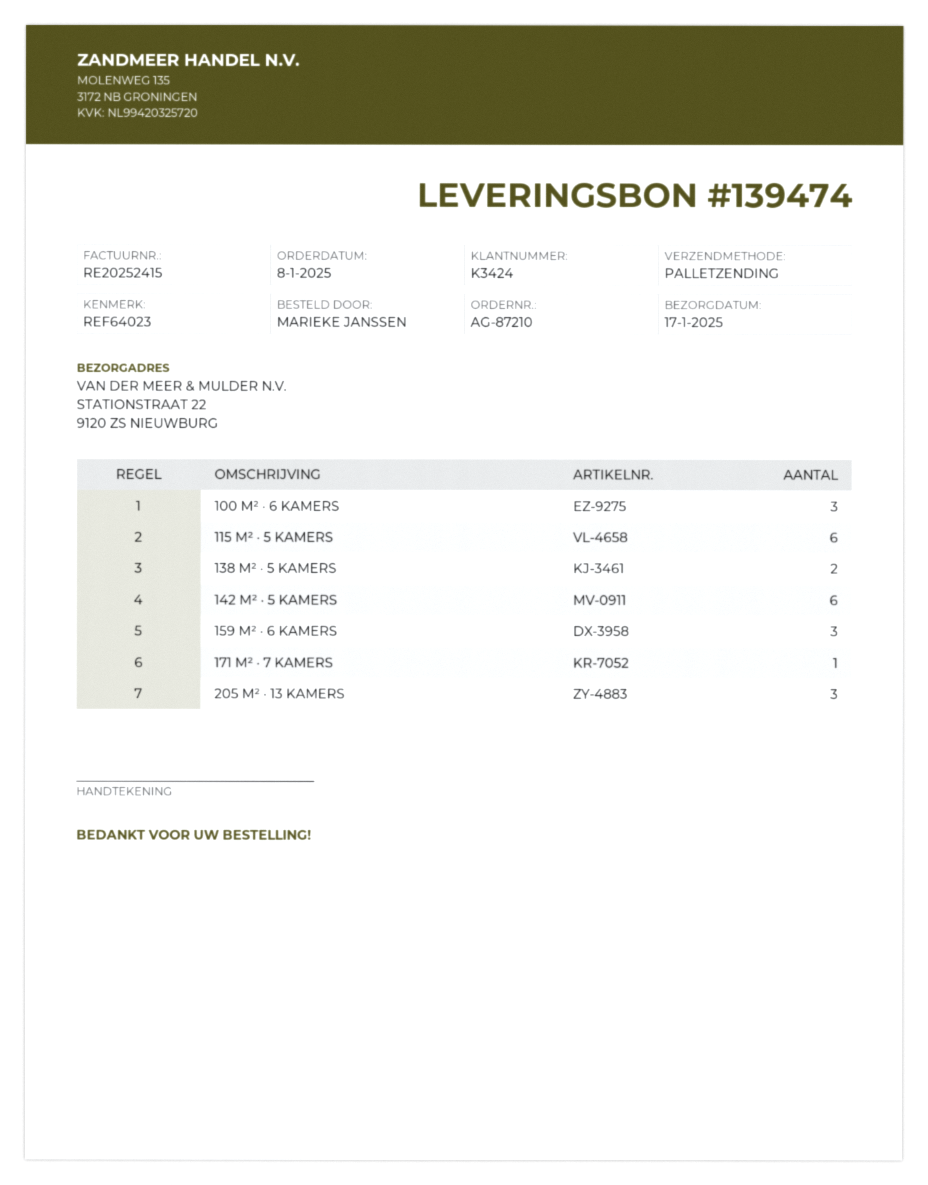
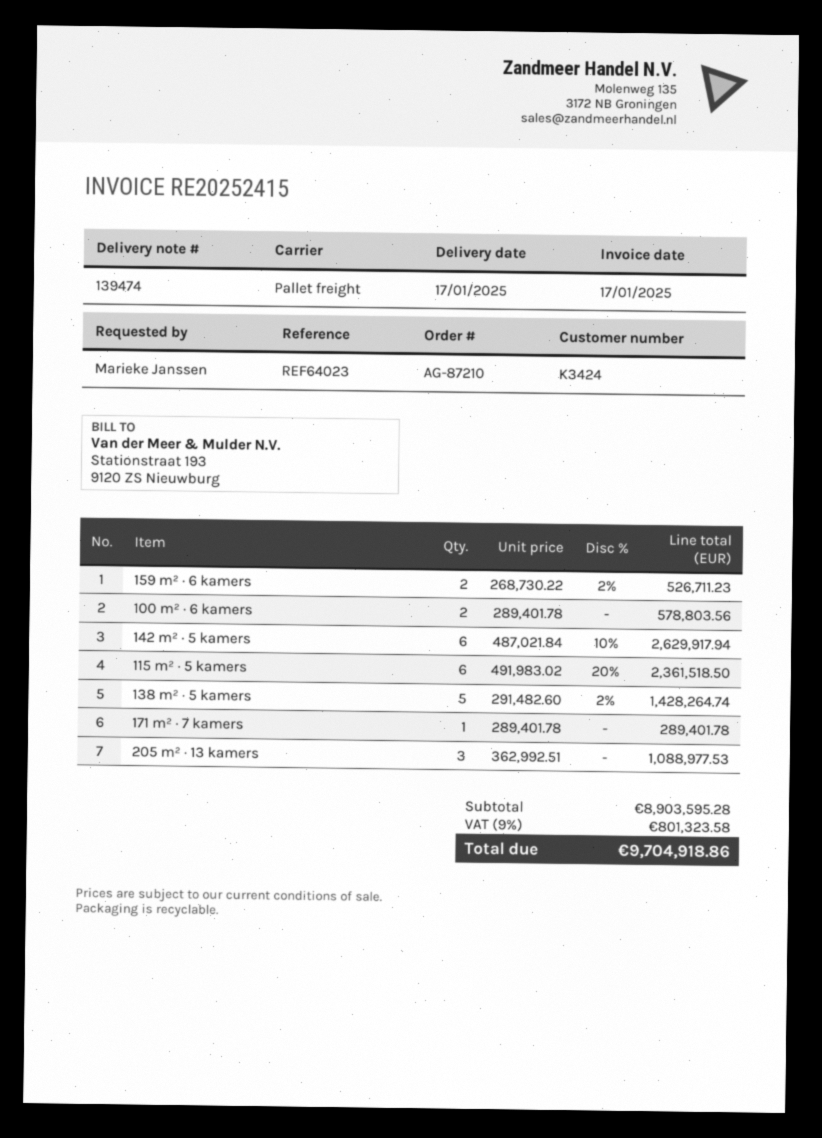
100 M² · 6 KAMERS: 3 -> 2
138 M² · 5 KAMERS: 2 -> 5
159 M² · 6 KAMERS: 3 -> 2

